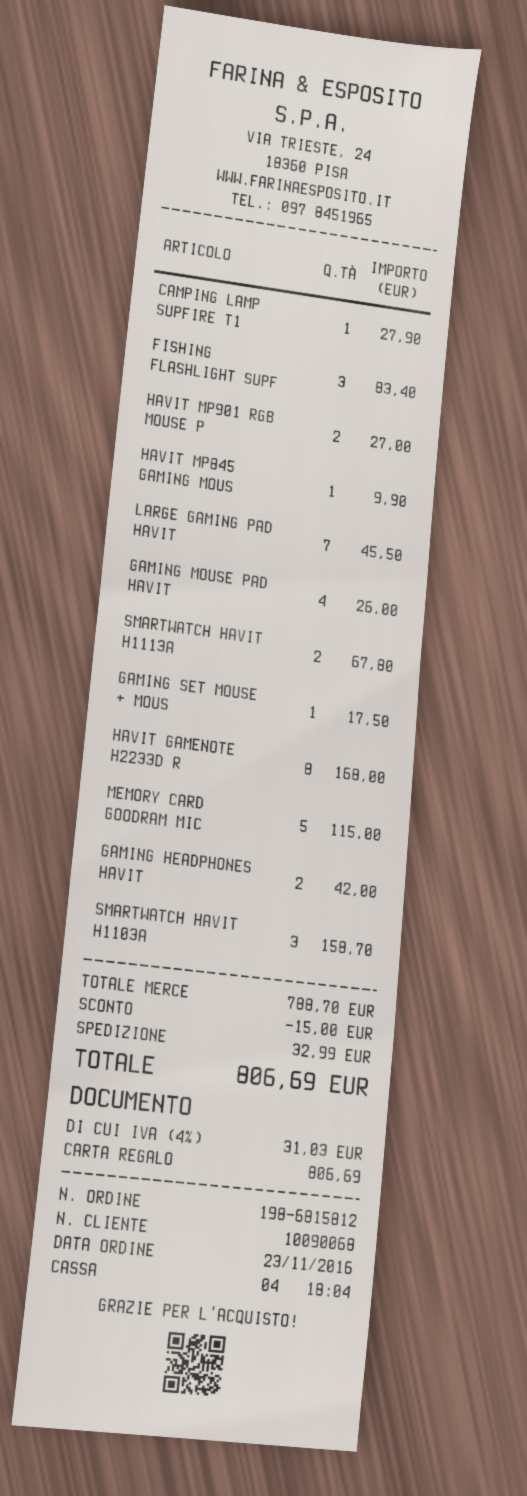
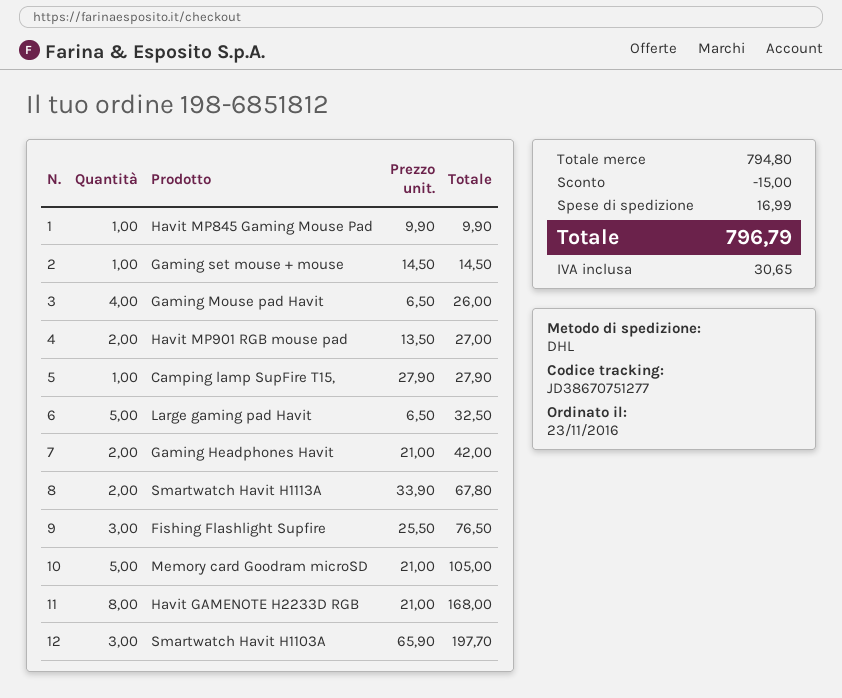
order number: 198-6815812 -> 198-6851812
FISHING FLASHLIGHT SUPF: 3 for 83.40 -> 3 for 76.50
LARGE GAMING PAD HAVIT: 7 for 45.50 -> 5 for 32.50
GAMING SET MOUSE + MOUS: 1 for 17.50 -> 1 for 14.50
MEMORY CARD GOODRAM MIC: 5 for 115.00 -> 5 for 105.00
SMARTWATCH HAVIT H1103A: 3 for 158.70 -> 3 for 197.70
subtotal: 788.70 -> 794.80
shipping: 32.99 -> 16.99
tax: 31.03 -> 30.65
total: 806.69 -> 796.79

